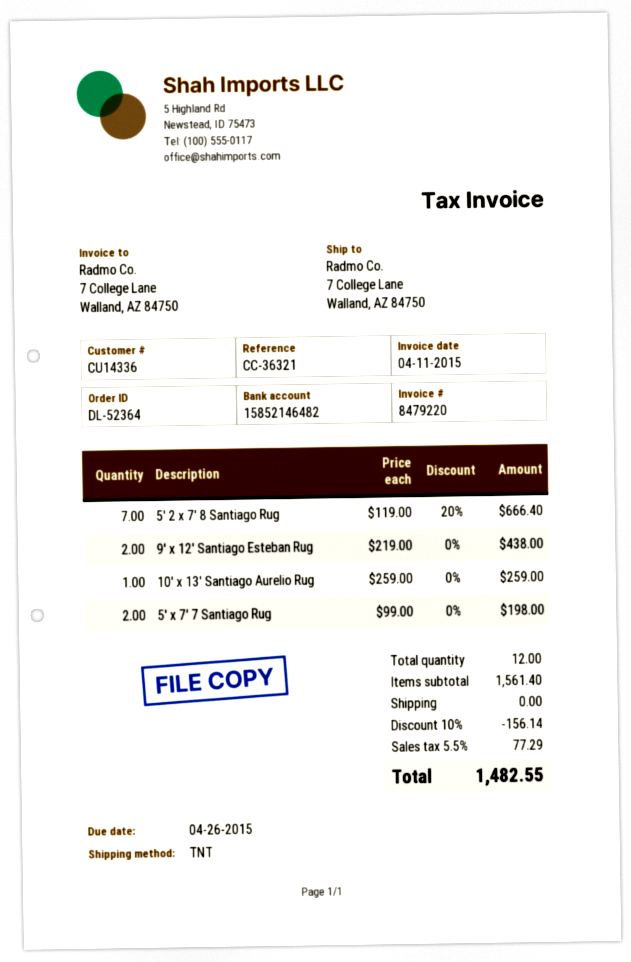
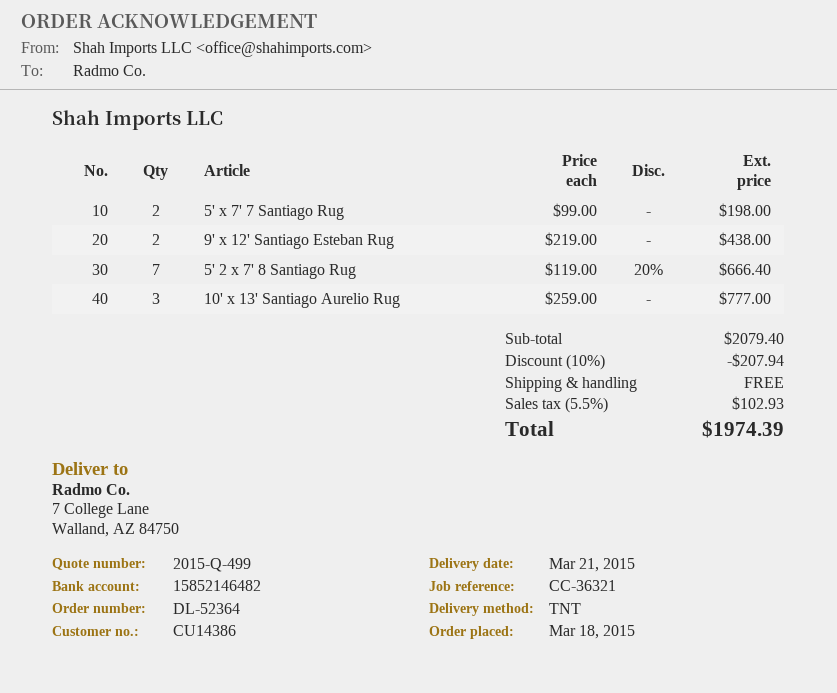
customer number: CU14336 -> CU14386
10' x 13' Santiago Aurelio Rug: 1 x 259.00 = 259.00 -> 3 x 259.00 = 777.00
subtotal: 1561.40 -> 2079.40
discount: 10% = 156.14 -> 10% = 207.94
tax: 5.5% = 77.29 -> 5.5% = 102.93
total: 1482.55 -> 1974.39

